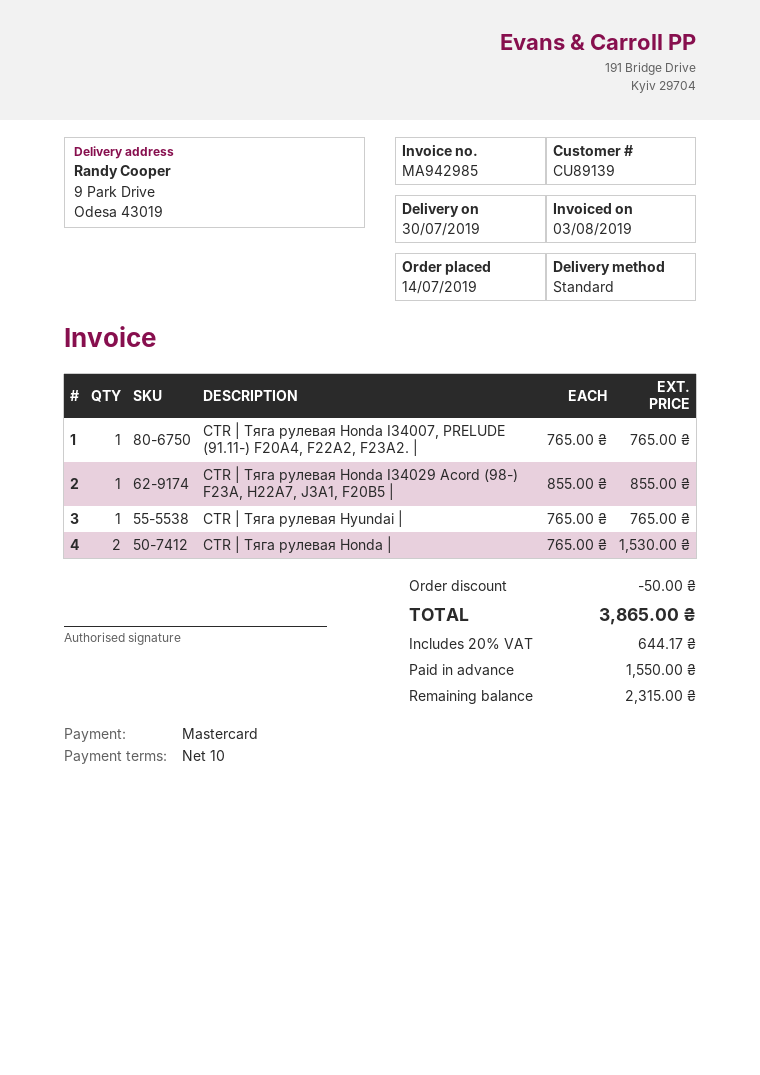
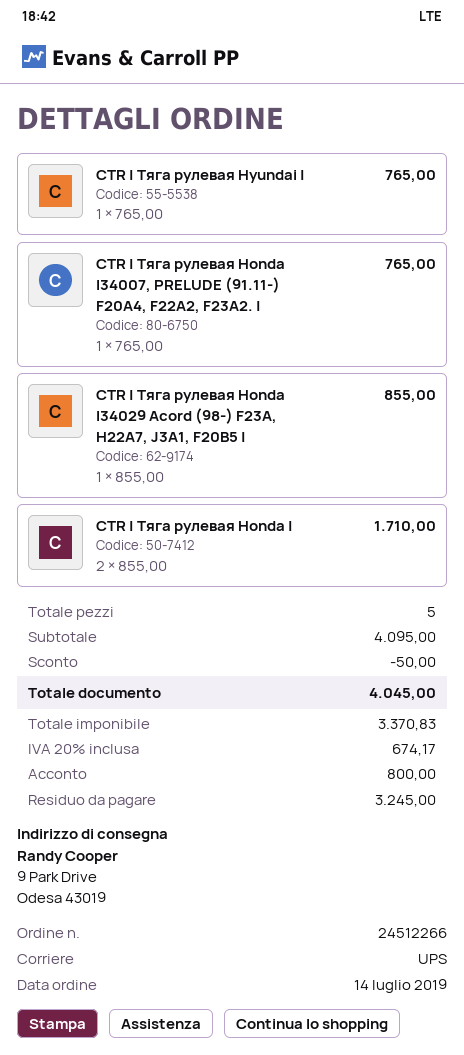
shipping method: standard -> UPS
CTR | Тяга рулевая Honda |: 2 x 765.00 = 1530.00 -> 2 x 855.00 = 1710.00
tax: 20% = 644.17 -> 20% = 674.17
total: 3865.00 -> 4045.00
deposit: 1550.00 -> 800.00
balance: 2315.00 -> 3245.00

